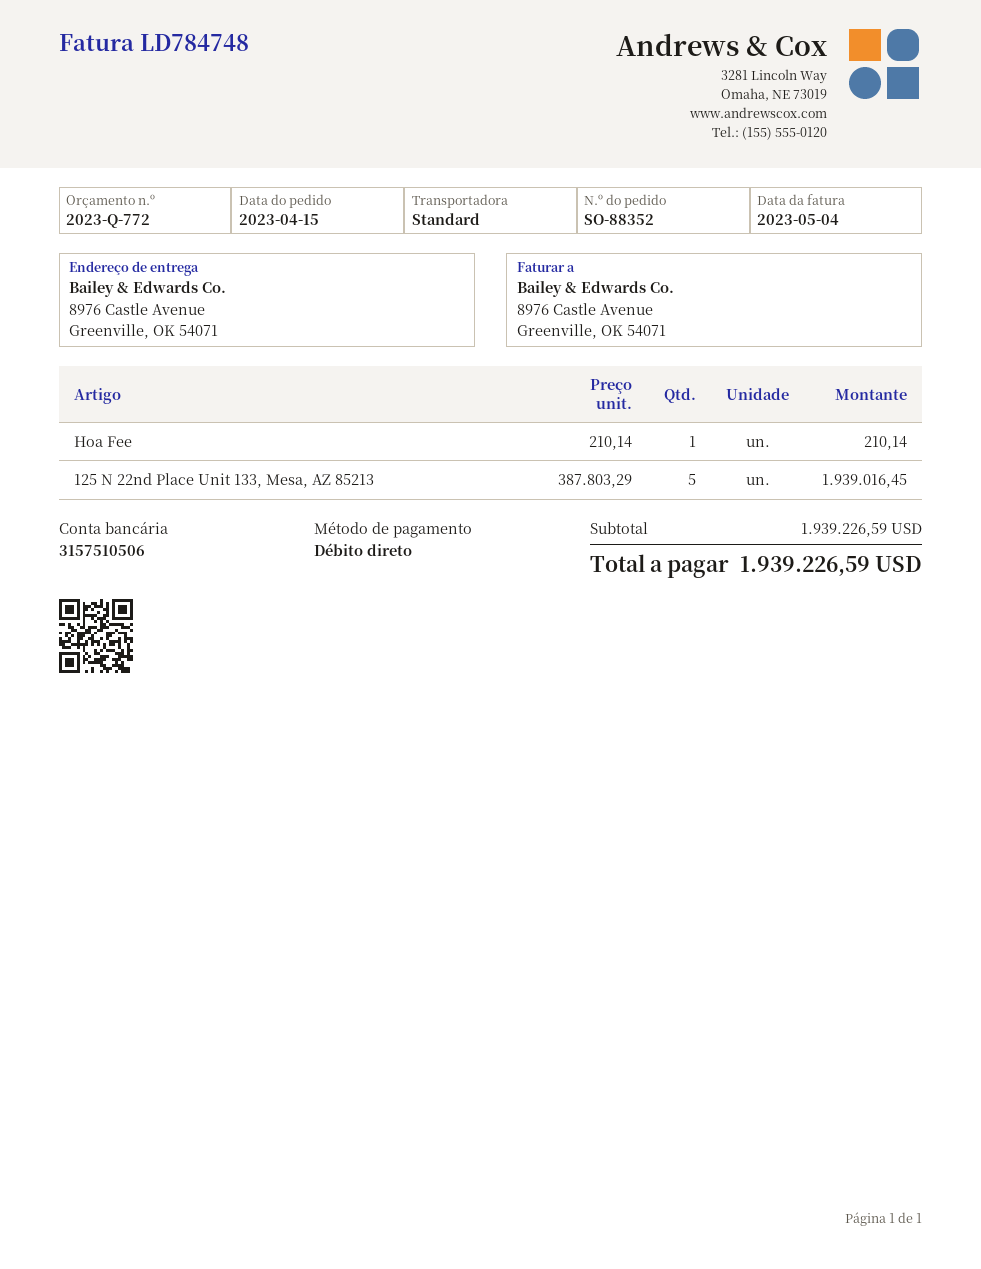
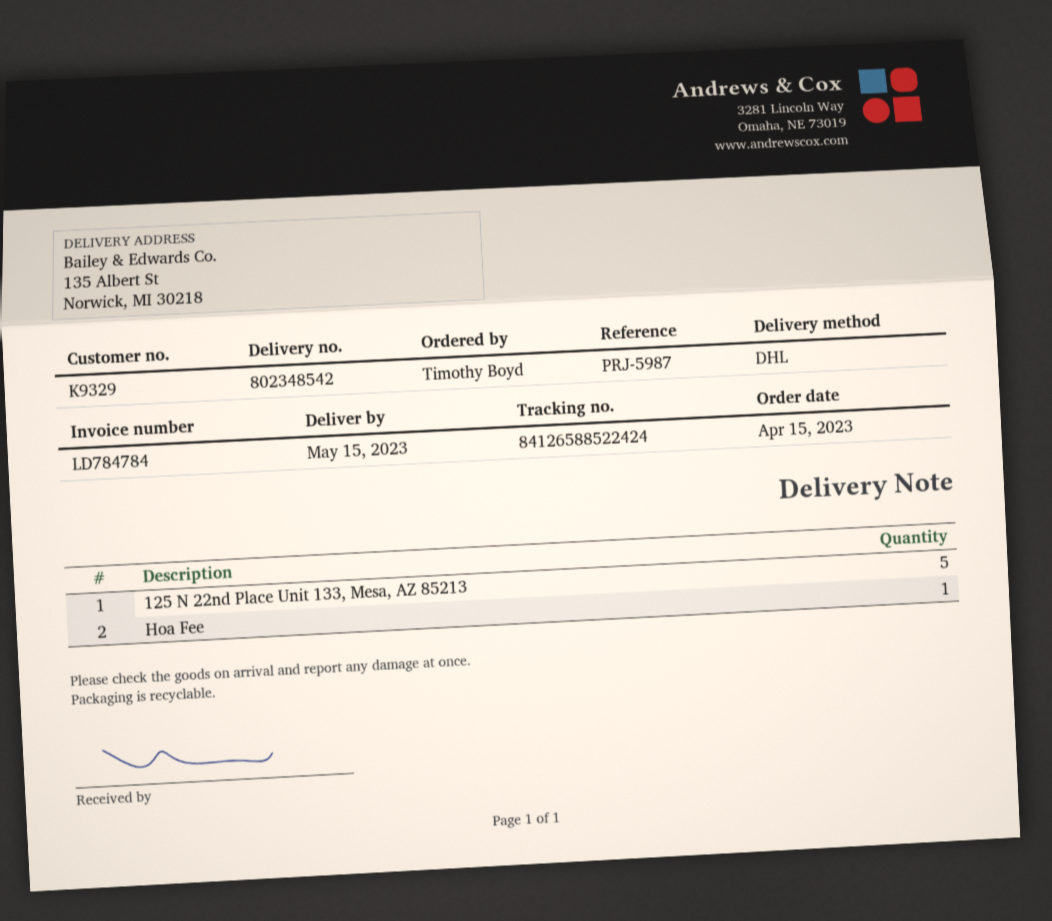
invoice number: LD784748 -> LD784784
shipping method: standard -> DHL
ship to: 8976 Castle Avenue, Greenville, OK 54071 -> 135 Albert St, Norwick, MI 30218

